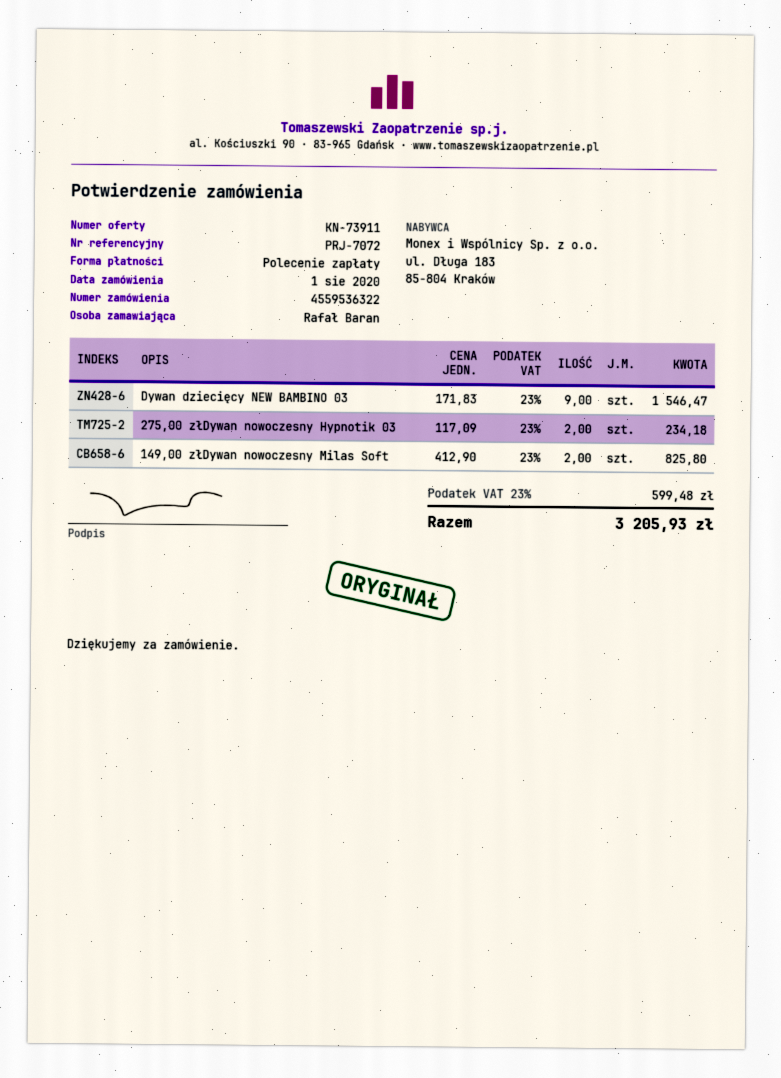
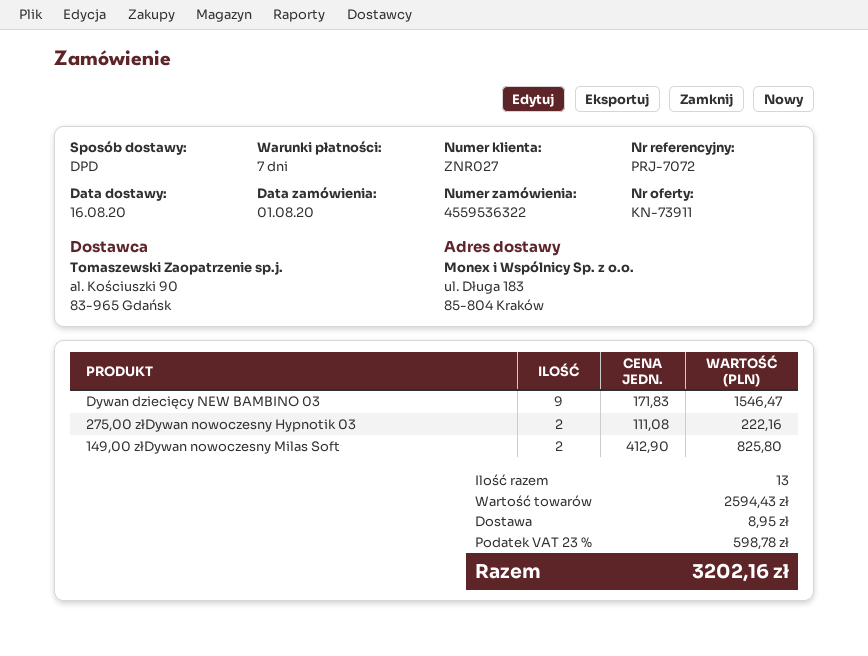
275,00 złDywan nowoczesny Hypnotik 03: 2 x 117.09 = 234.18 -> 2 x 111.08 = 222.16
shipping: none -> 8.95
tax: 23% = 599.48 -> 23% = 598.78
total: 3205.93 -> 3202.16

